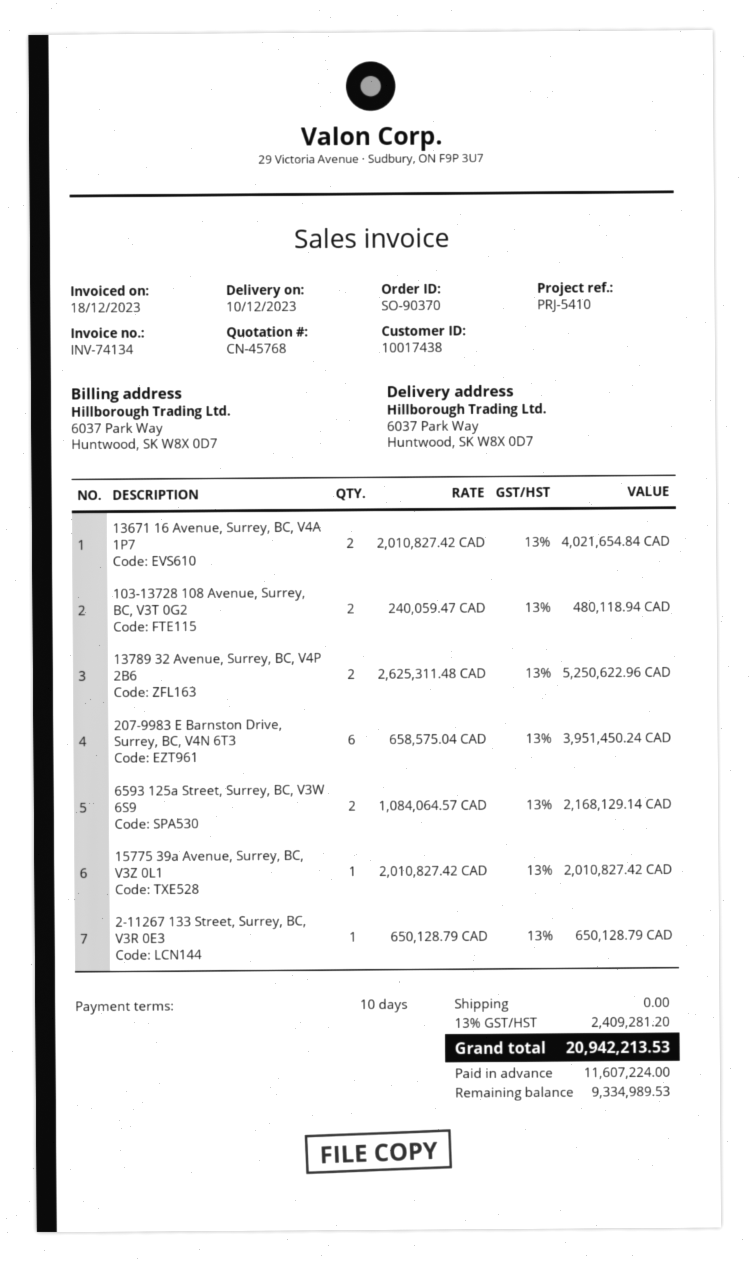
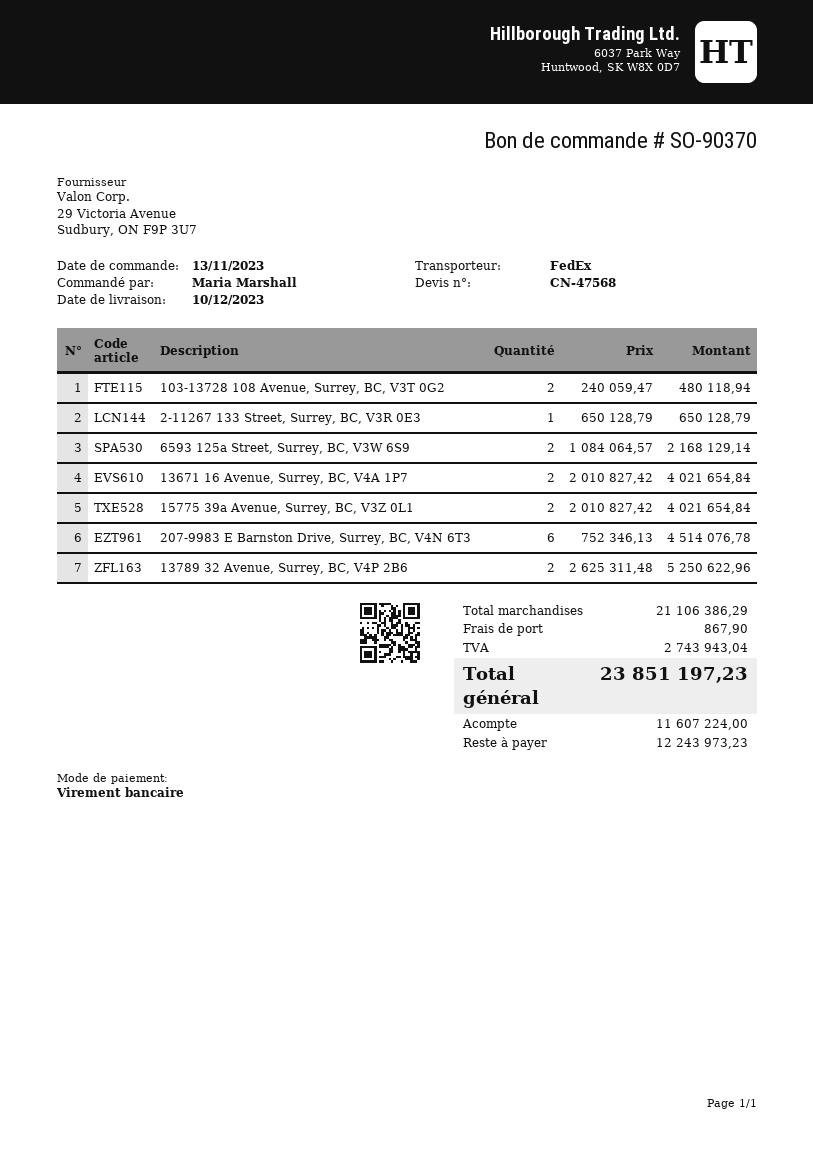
quote number: CN-45768 -> CN-47568
207-9983 E Barnston Drive, Surrey, BC, V4N 6T3: 6 x 658575.04 = 3951450.24 -> 6 x 752346.13 = 4514076.78
15775 39a Avenue, Surrey, BC, V3Z 0L1: 1 x 2010827.42 = 2010827.42 -> 2 x 2010827.42 = 4021654.84
shipping: 0.00 -> 867.90
tax: 2409281.20 -> 2743943.04
total: 20942213.53 -> 23851197.23
balance: 9334989.53 -> 12243973.23

